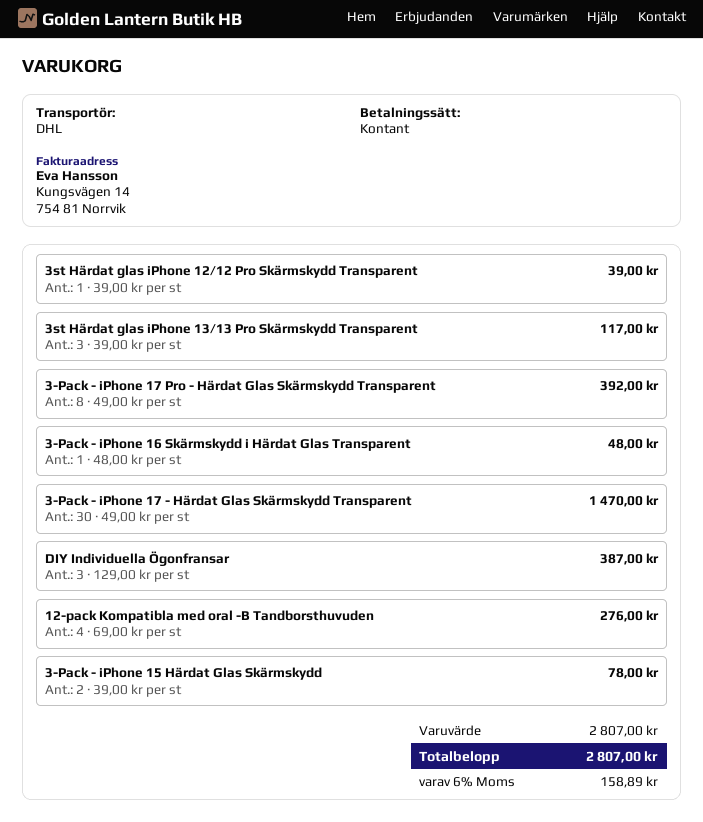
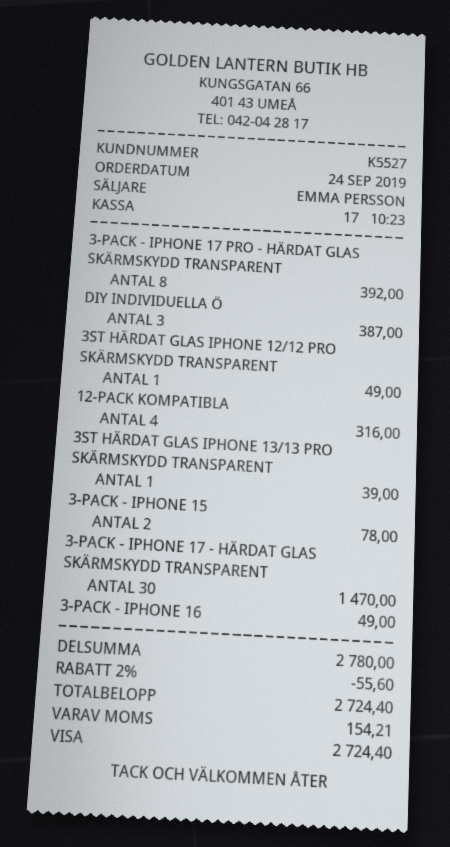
payment method: cash -> Visa
3st Härdat glas iPhone 12/12 Pro Skärmskydd Transparent: 1 for 39.00 -> 1 for 49.00
3st Härdat glas iPhone 13/13 Pro Skärmskydd Transparent: 3 for 117.00 -> 1 for 39.00
3-Pack - iPhone 16 Skärmskydd i Härdat Glas Transparent: 1 for 48.00 -> 1 for 49.00
12-pack Kompatibla med oral -B Tandborsthuvuden: 4 for 276.00 -> 4 for 316.00
subtotal: 2807.00 -> 2780.00
discount: none -> 2% = 55.60
tax: 158.89 -> 154.21
total: 2807.00 -> 2724.40

